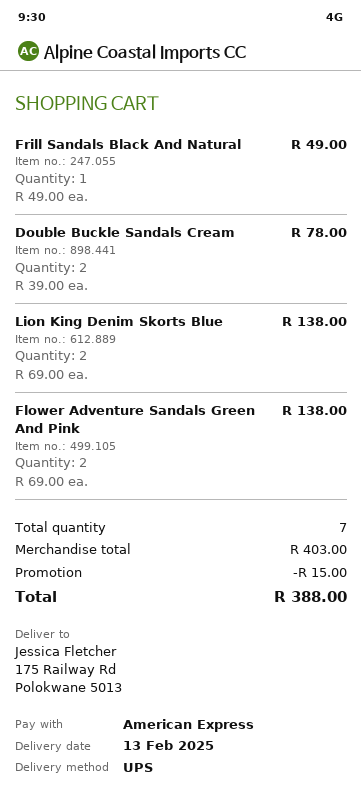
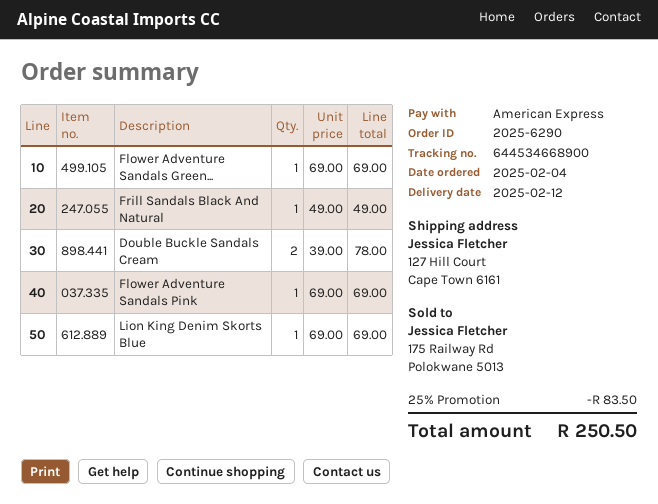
delivery date: 2025-02-13 -> 2025-02-12
ship to: 175 Railway Rd, Polokwane 5013 -> 127 Hill Court, Cape Town 6161
Lion King Denim Skorts Blue: 2 x 69.00 = 138.00 -> 1 x 69.00 = 69.00
Flower Adventure Sandals Green And Pink: 2 x 69.00 = 138.00 -> 1 x 69.00 = 69.00
Flower Adventure Sandals Pink: none -> 1 x 69.00 = 69.00
discount: 15.00 -> 83.50
total: 388.00 -> 250.50

